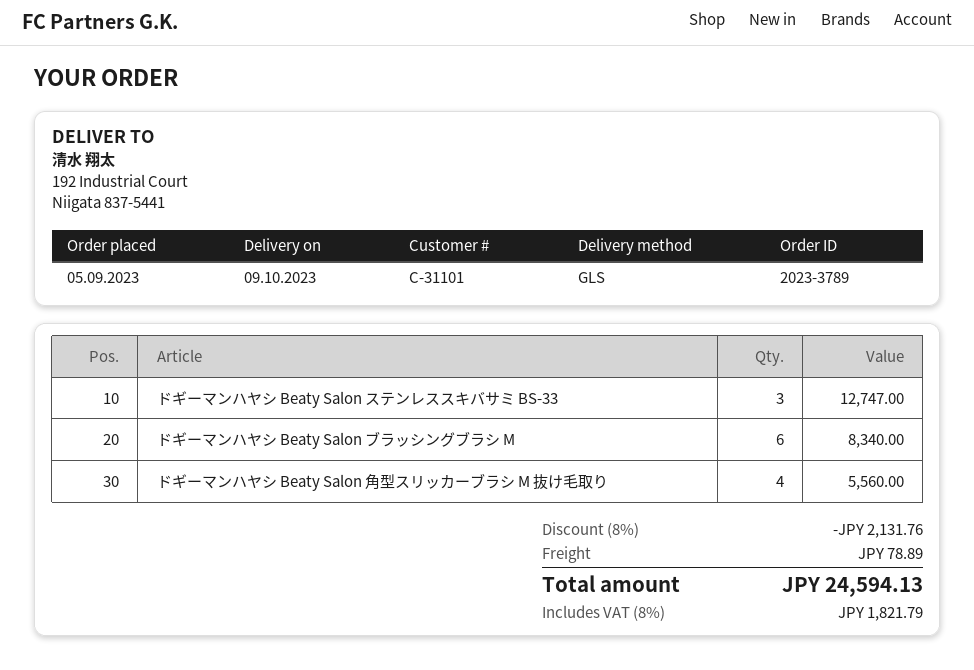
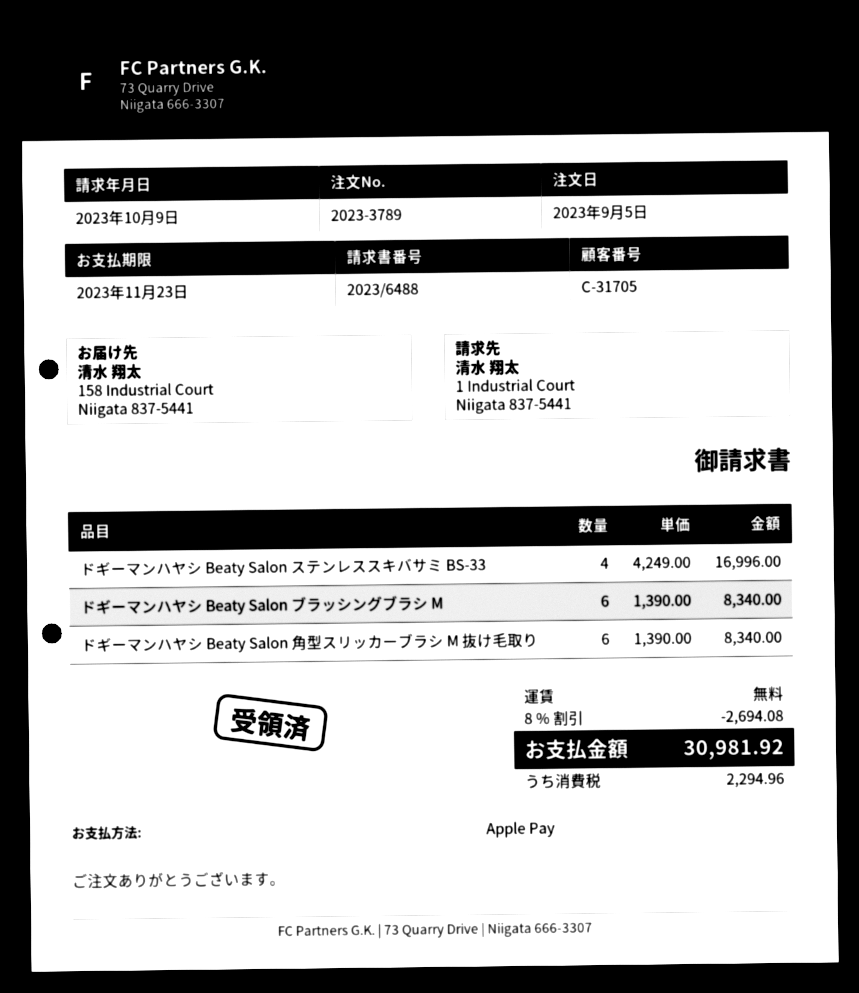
customer number: C-31101 -> C-31705
ship to: 192 Industrial Court, Niigata 837-5441 -> 158 Industrial Court, Niigata 837-5441
ドギーマンハヤシ Beaty Salon ステンレススキバサミ BS-33: 3 for 12747.00 -> 4 for 16996.00
ドギーマンハヤシ Beaty Salon 角型スリッカーブラシ M 抜け毛取り: 4 for 5560.00 -> 6 for 8340.00
discount: 8% = 2131.76 -> 8% = 2694.08
shipping: 78.89 -> 0.00
tax: 1821.79 -> 2294.96
total: 24594.13 -> 30981.92

